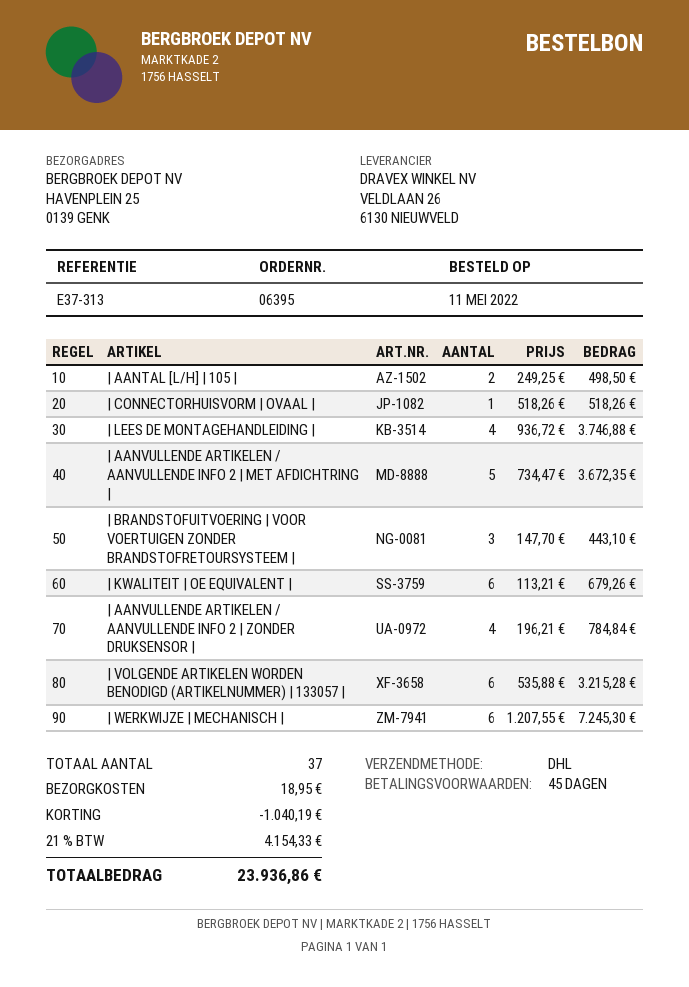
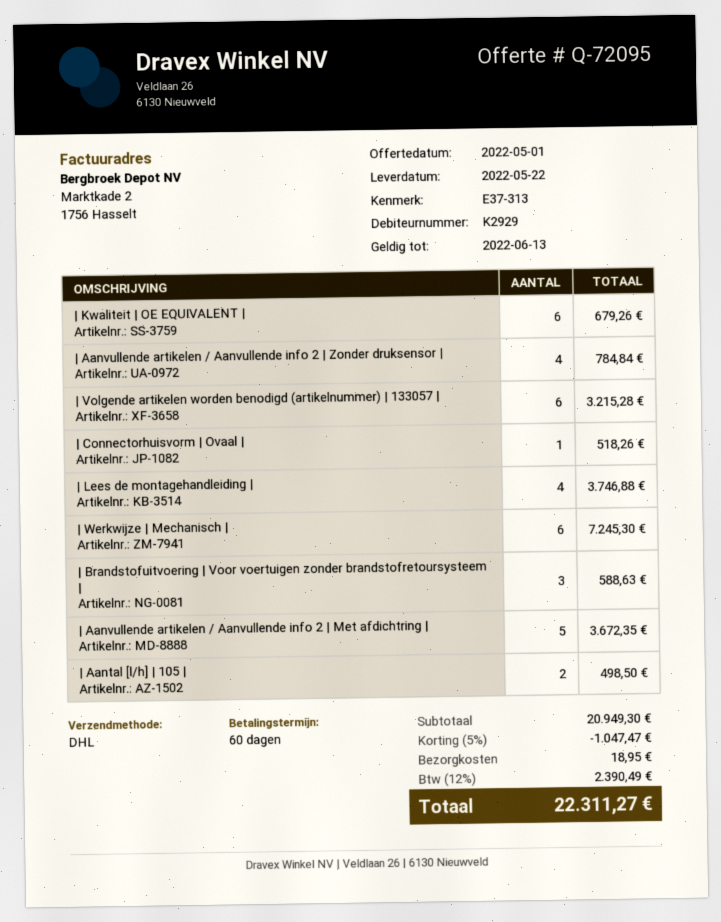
payment terms: 45 days -> 60 days
| BRANDSTOFUITVOERING | VOOR VOERTUIGEN ZONDER BRANDSTOFRETOURSYSTEEM |: 3 for 443.10 -> 3 for 588.63
discount: 1040.19 -> 1047.47
tax: 21% = 4154.33 -> 12% = 2390.49
total: 23936.86 -> 22311.27

